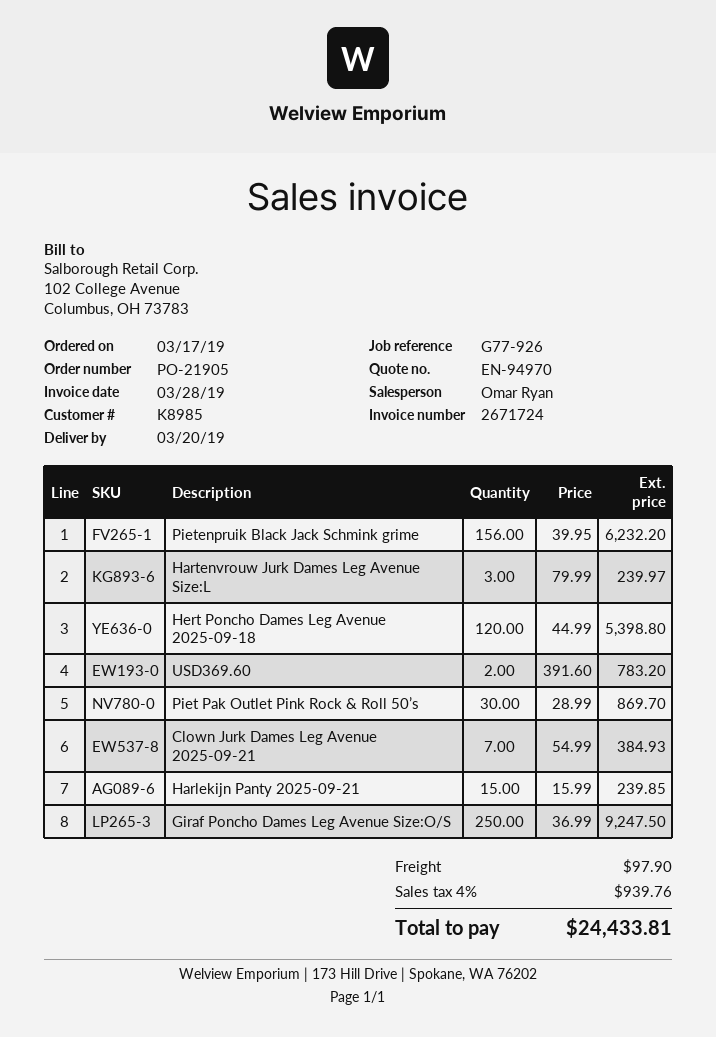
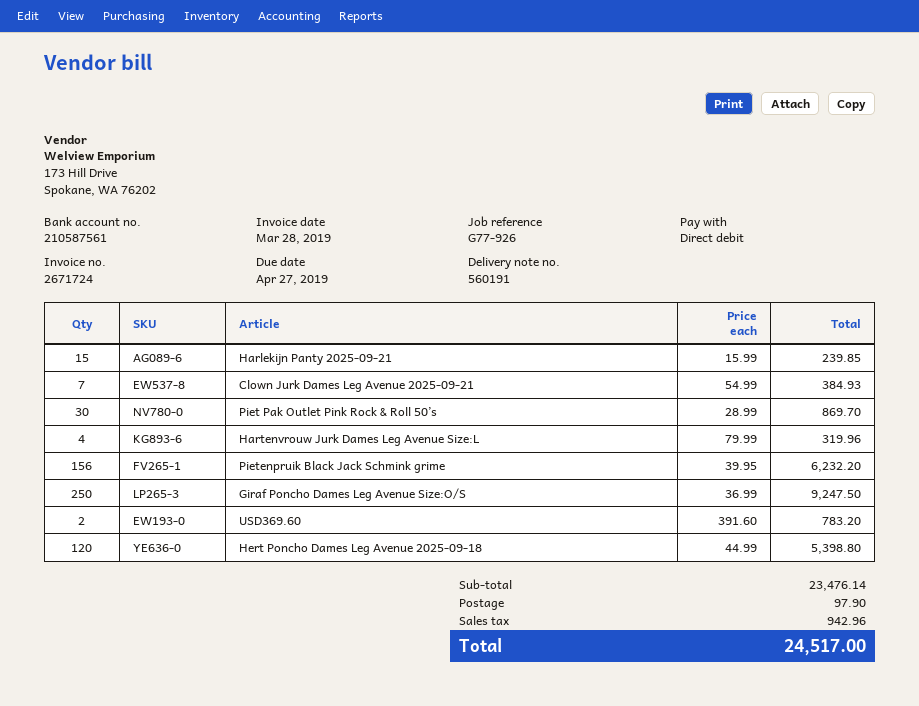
Hartenvrouw Jurk Dames Leg Avenue Size:L: 3 x 79.99 = 239.97 -> 4 x 79.99 = 319.96
tax: 939.76 -> 942.96
total: 24433.81 -> 24517.00

